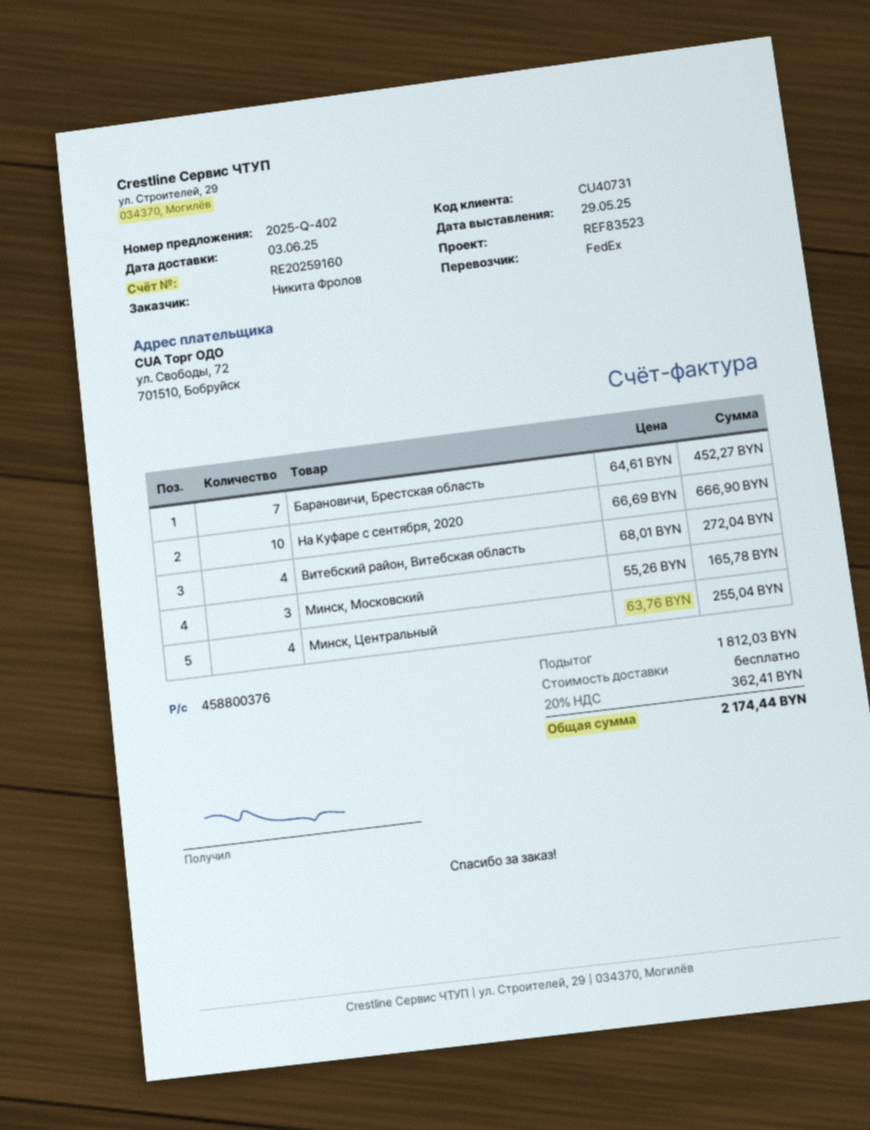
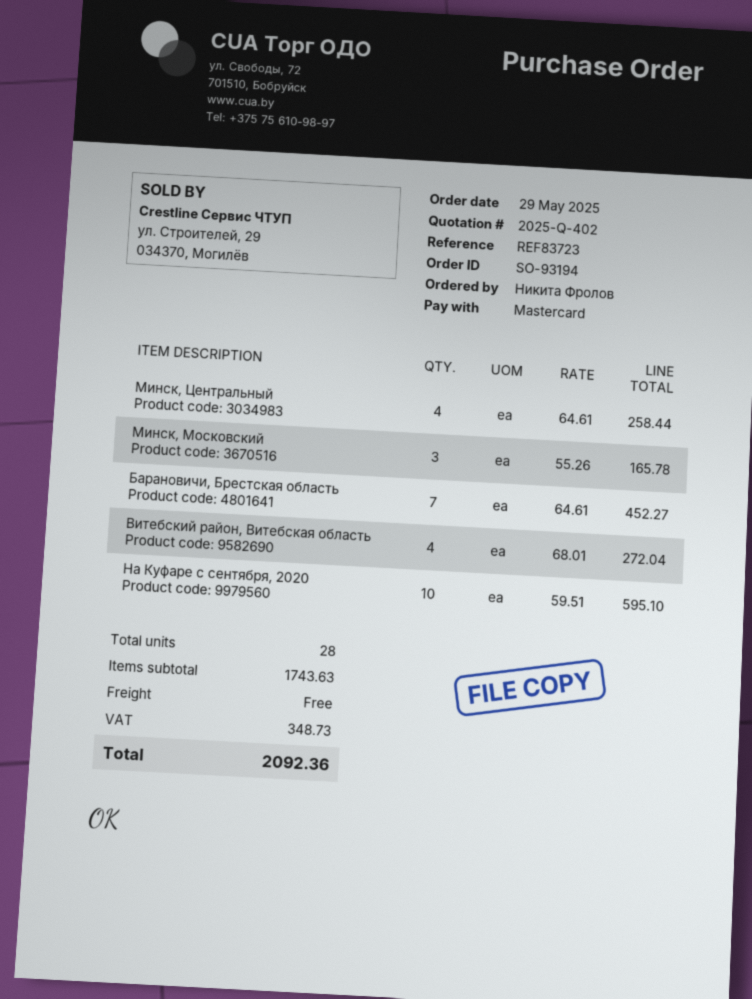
reference: REF83523 -> REF83723
На Куфаре с сентября, 2020: 10 x 66.69 = 666.90 -> 10 x 59.51 = 595.10
Минск, Центральный: 4 x 63.76 = 255.04 -> 4 x 64.61 = 258.44
subtotal: 1812.03 -> 1743.63
tax: 362.41 -> 348.73
total: 2174.44 -> 2092.36

